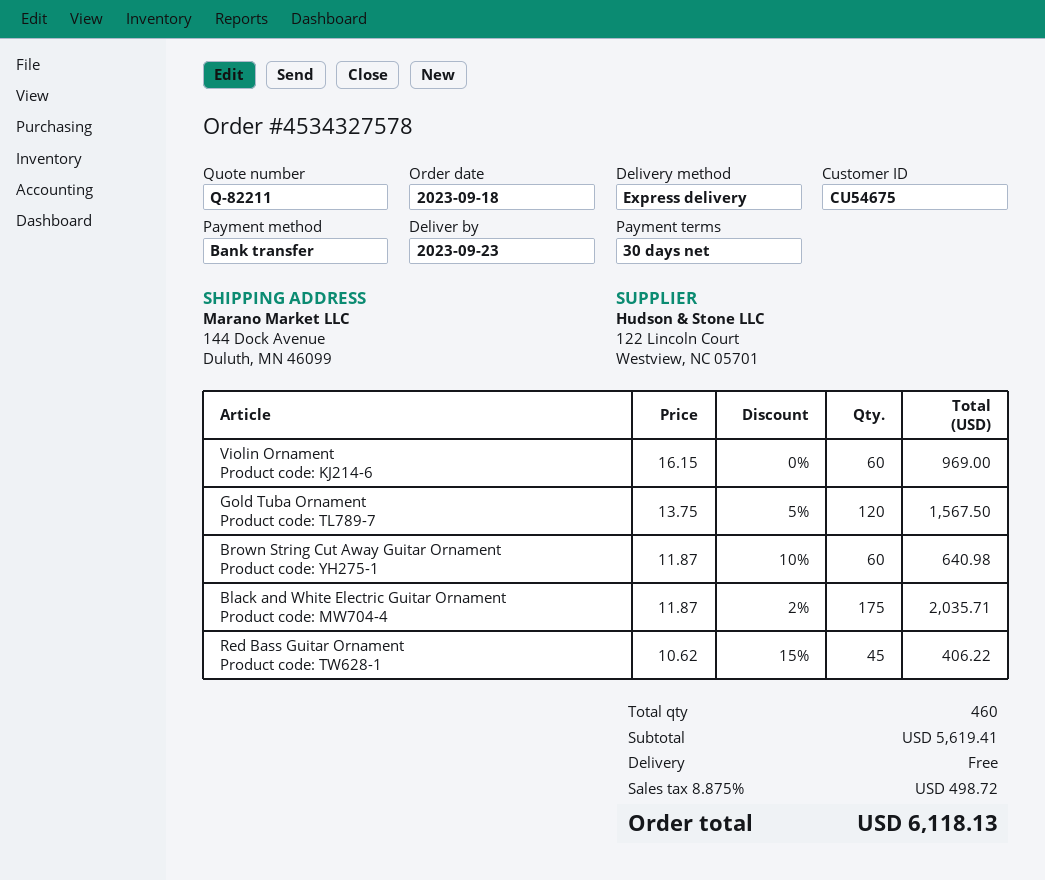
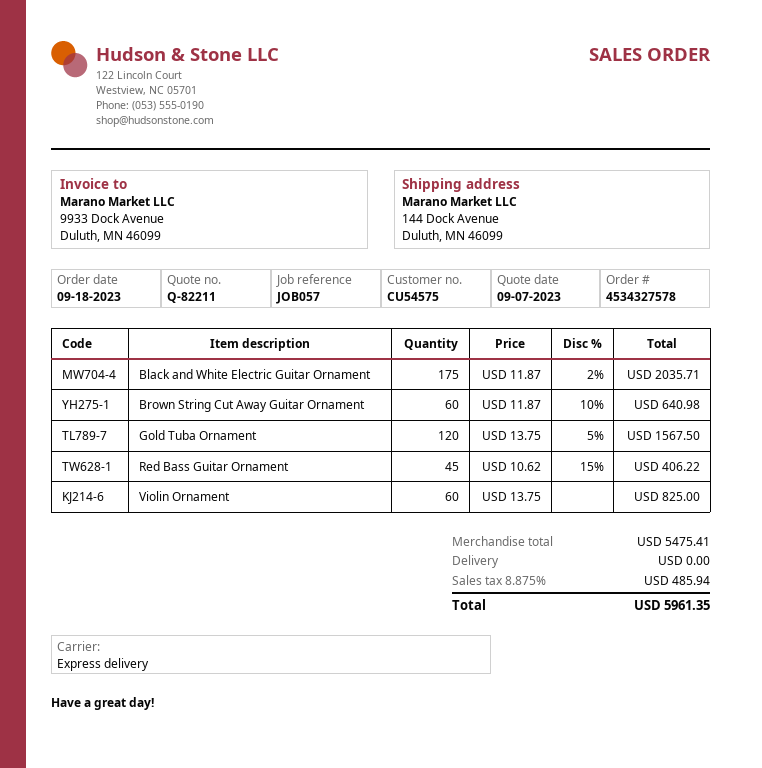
customer number: CU54675 -> CU54575
Violin Ornament: 60 x 16.15 = 969.00 -> 60 x 13.75 = 825.00
subtotal: 5619.41 -> 5475.41
tax: 8.875% = 498.72 -> 8.875% = 485.94
total: 6118.13 -> 5961.35

